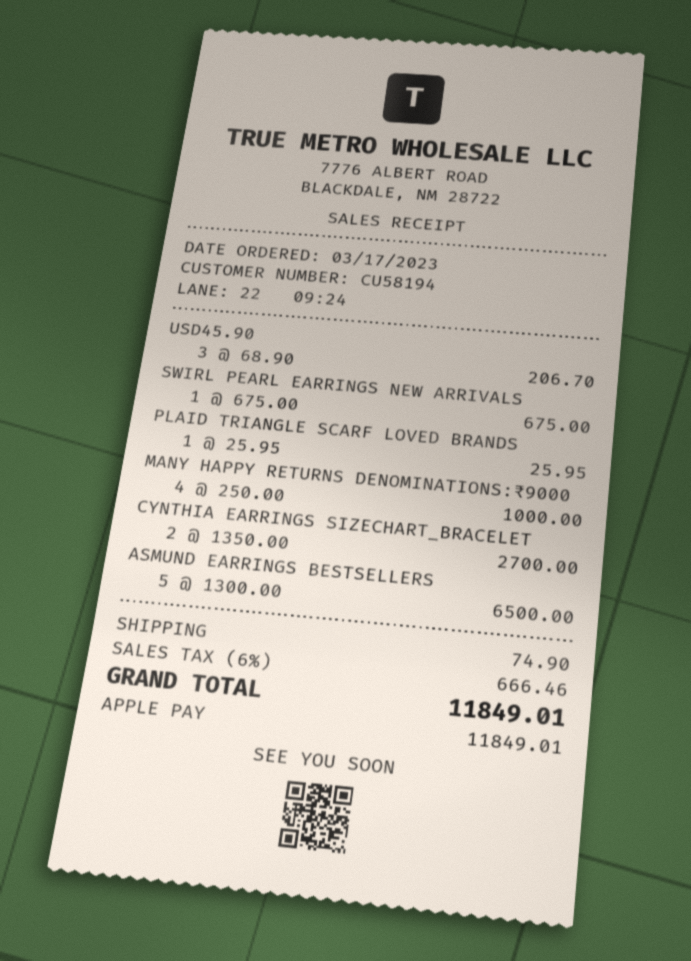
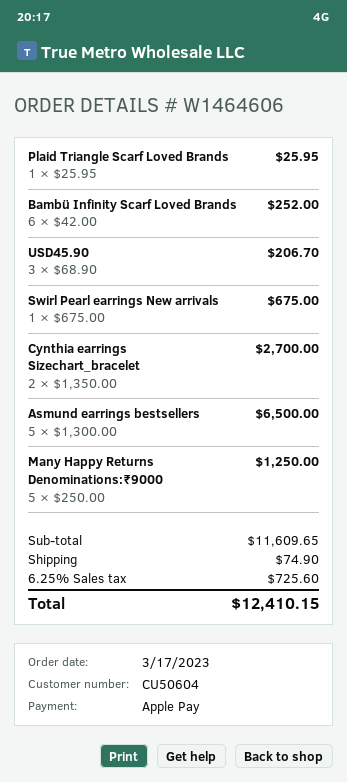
customer number: CU58194 -> CU50604
MANY HAPPY RETURNS DENOMINATIONS:₹9000: 4 x 250.00 = 1000.00 -> 5 x 250.00 = 1250.00
Bambü Infinity Scarf Loved Brands: none -> 6 x 42.00 = 252.00
tax: 6% = 666.46 -> 6.25% = 725.60
total: 11849.01 -> 12410.15

